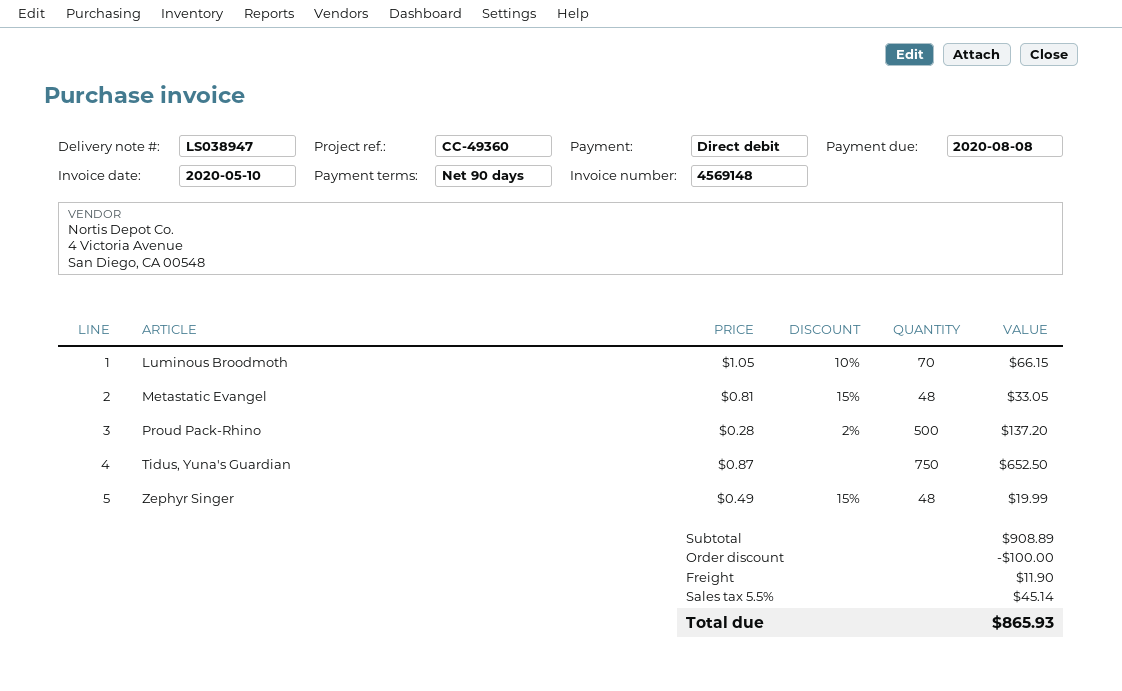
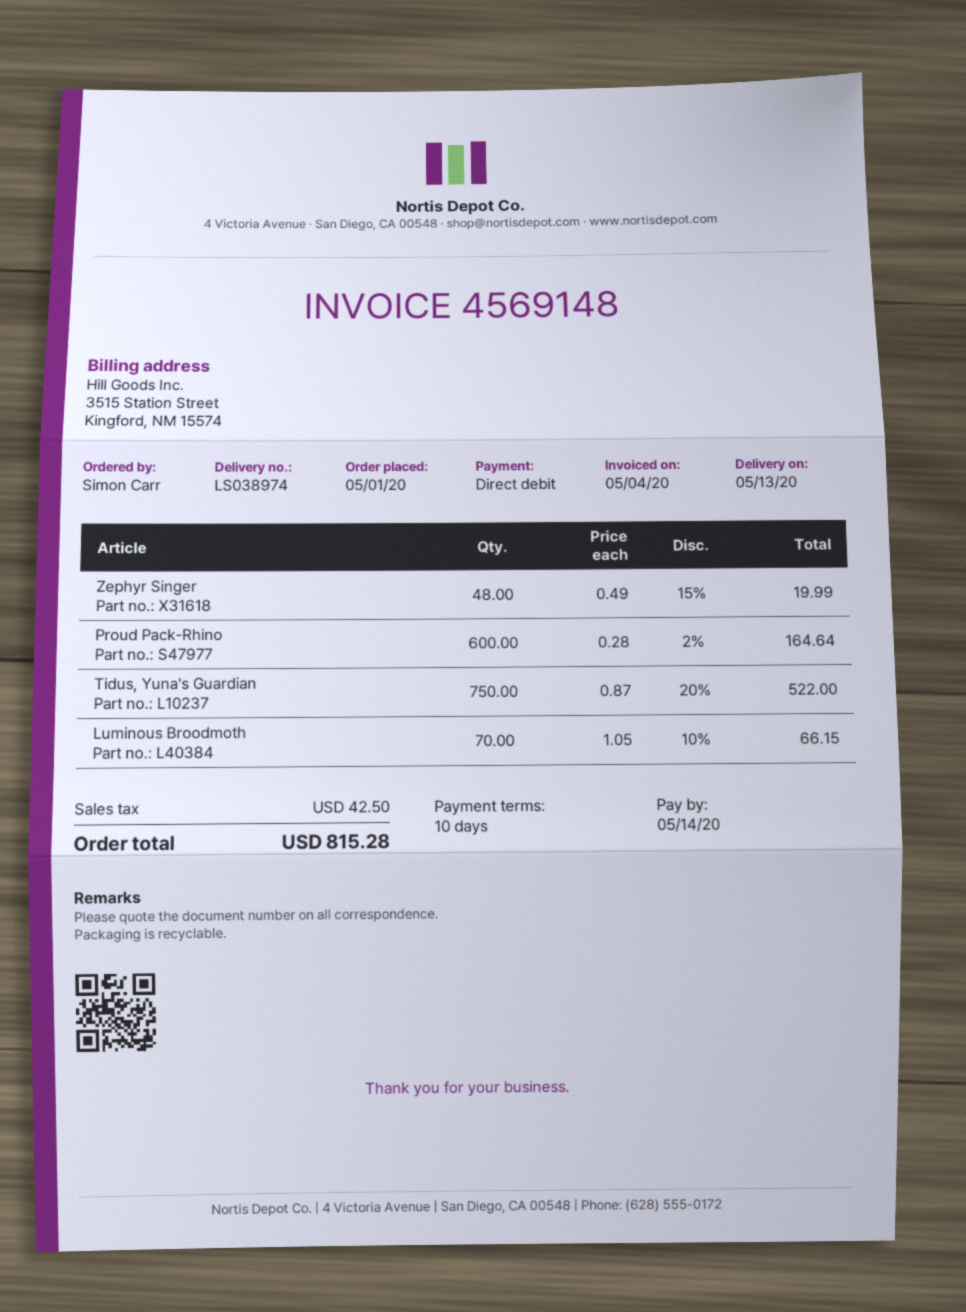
delivery note number: LS038947 -> LS038974
invoice date: 2020-05-10 -> 2020-05-04
payment terms: 90 days -> 10 days
due date: 2020-08-08 -> 2020-05-14
Metastatic Evangel: 48 x 0.81 - 15% = 33.05 -> none
Proud Pack-Rhino: 500 x 0.28 - 2% = 137.20 -> 600 x 0.28 - 2% = 164.64
Tidus, Yuna's Guardian: 750 x 0.87 = 652.50 -> 750 x 0.87 - 20% = 522.00
discount: 100.00 -> none
shipping: 11.90 -> none
tax: 45.14 -> 42.50
total: 865.93 -> 815.28

